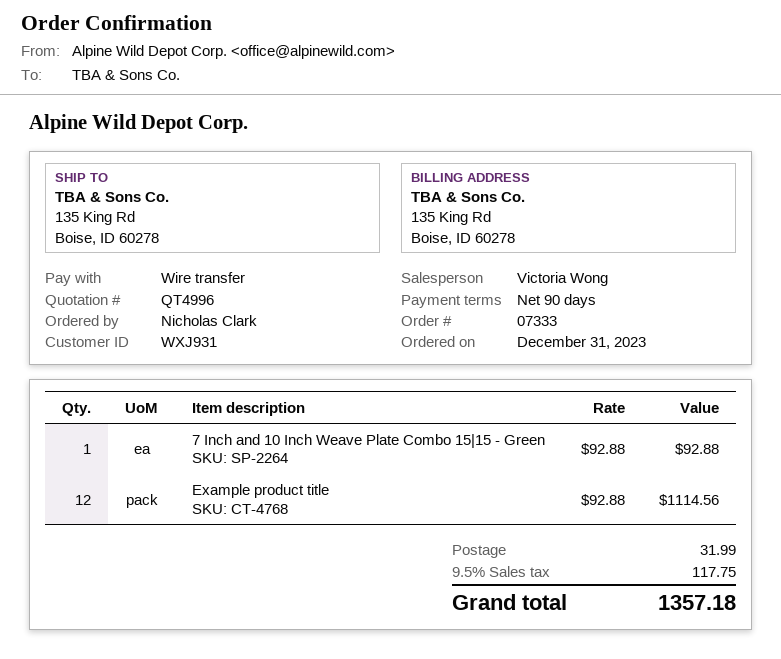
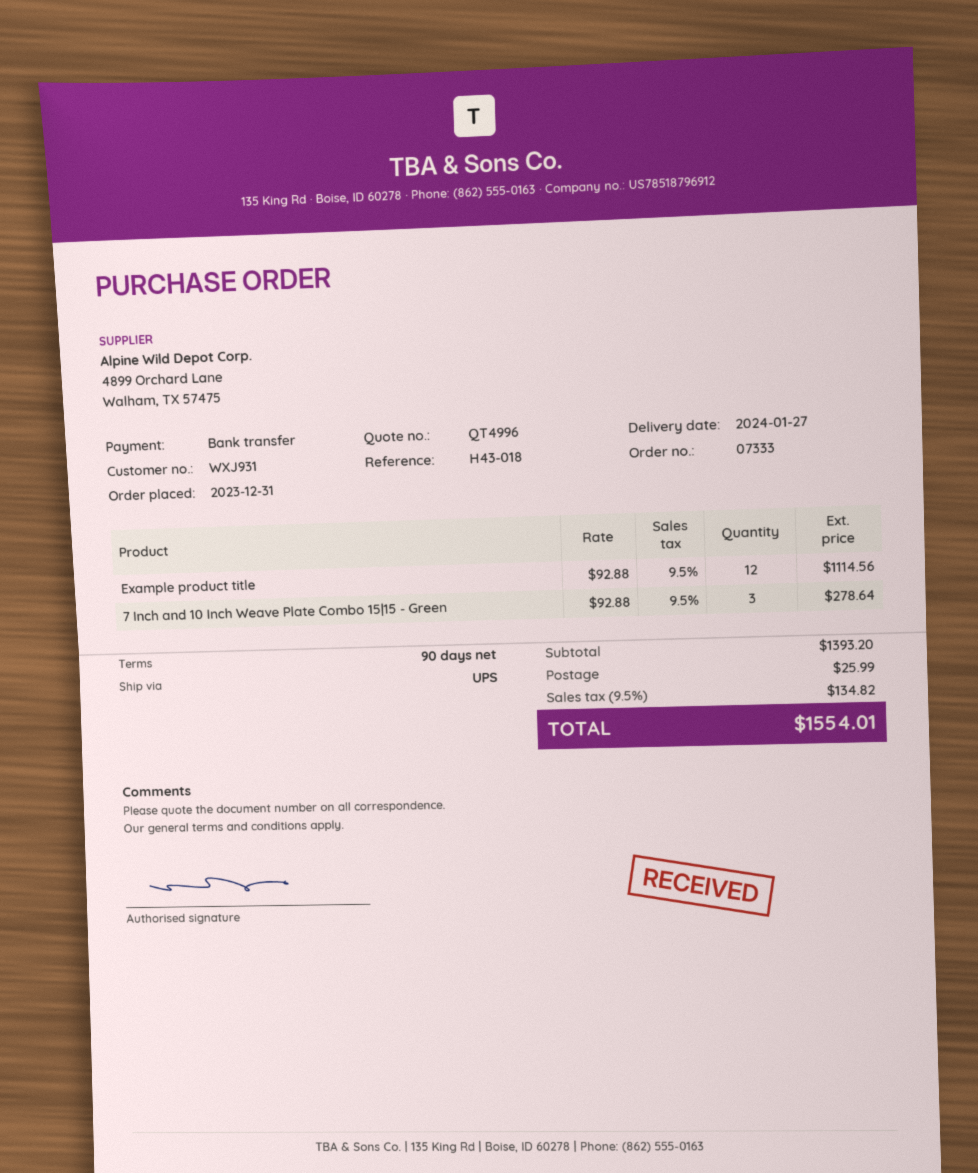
7 Inch and 10 Inch Weave Plate Combo 15|15 - Green: 1 x 92.88 = 92.88 -> 3 x 92.88 = 278.64
shipping: 31.99 -> 25.99
tax: 9.5% = 117.75 -> 9.5% = 134.82
total: 1357.18 -> 1554.01

